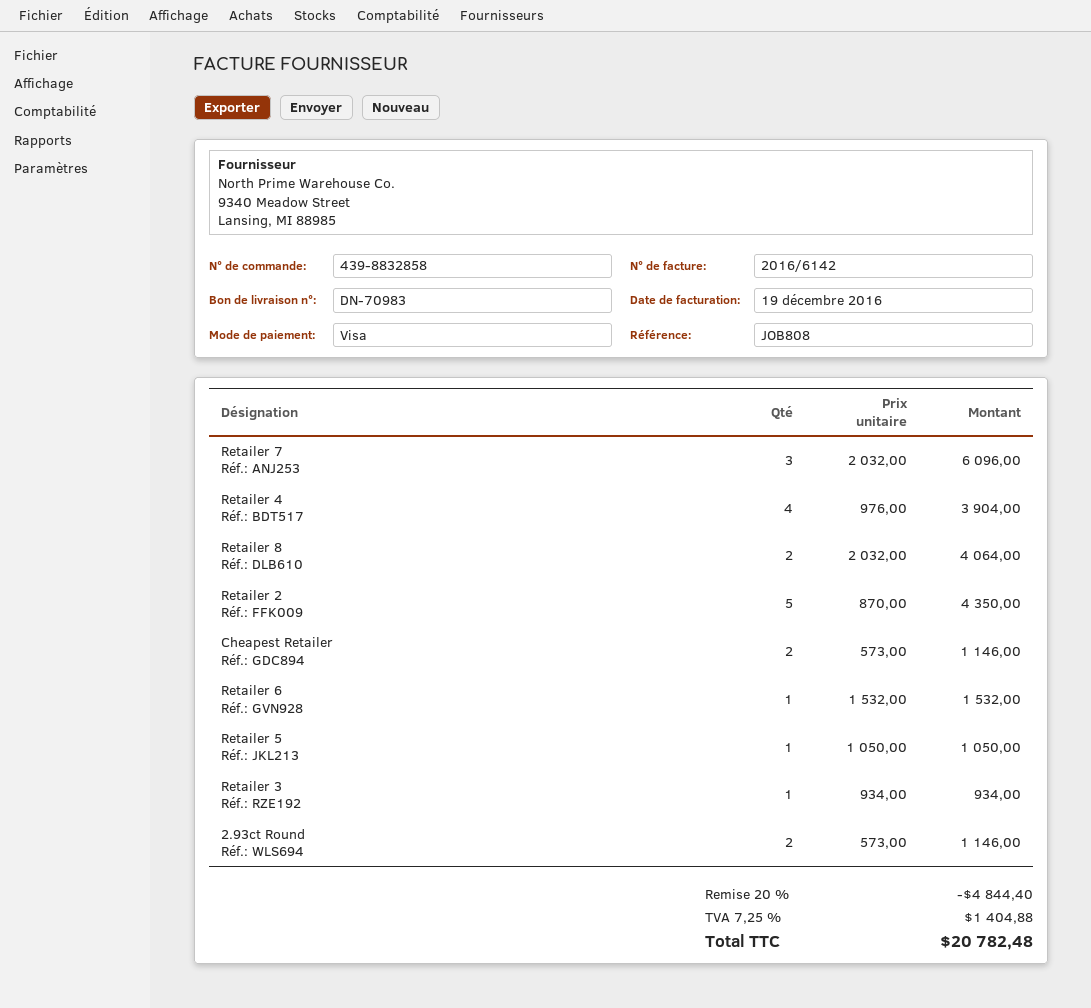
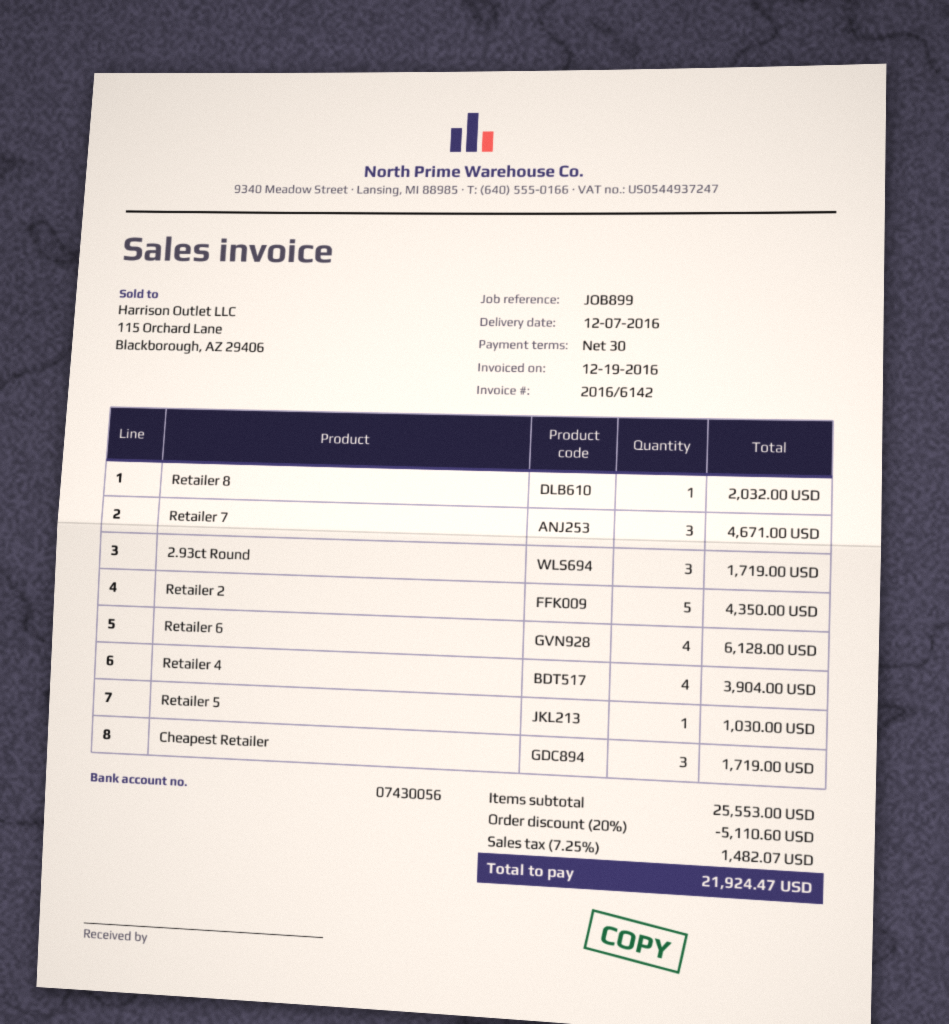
reference: JOB808 -> JOB899
Retailer 7: 3 for 6096.00 -> 3 for 4671.00
Retailer 8: 2 for 4064.00 -> 1 for 2032.00
Cheapest Retailer: 2 for 1146.00 -> 3 for 1719.00
Retailer 6: 1 for 1532.00 -> 4 for 6128.00
Retailer 5: 1 for 1050.00 -> 1 for 1030.00
Retailer 3: 1 for 934.00 -> none
2.93ct Round: 2 for 1146.00 -> 3 for 1719.00
discount: 20% = 4844.40 -> 20% = 5110.60
tax: 7.25% = 1404.88 -> 7.25% = 1482.07
total: 20782.48 -> 21924.47

